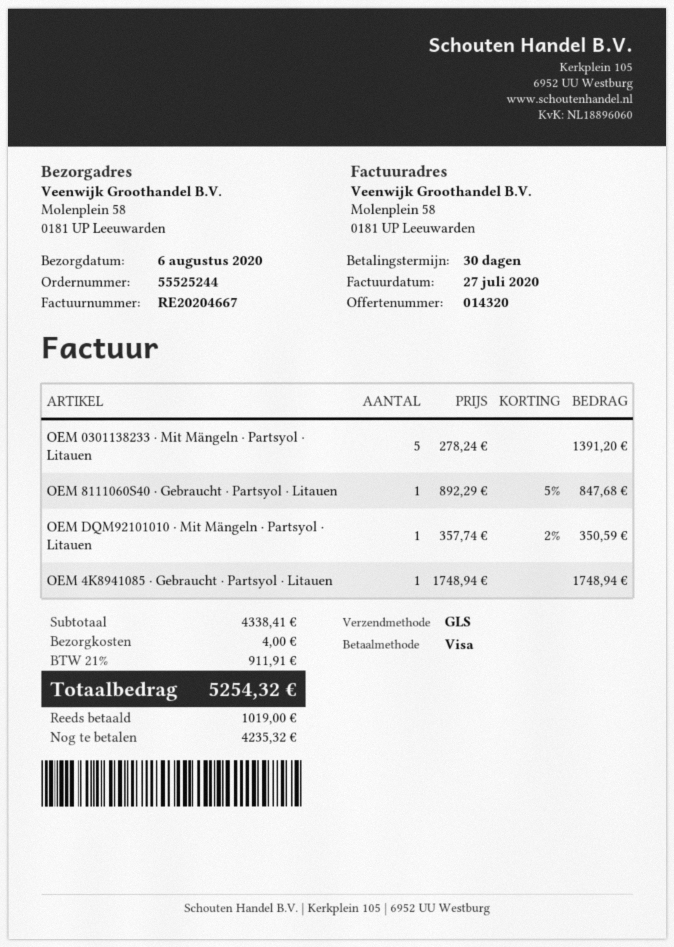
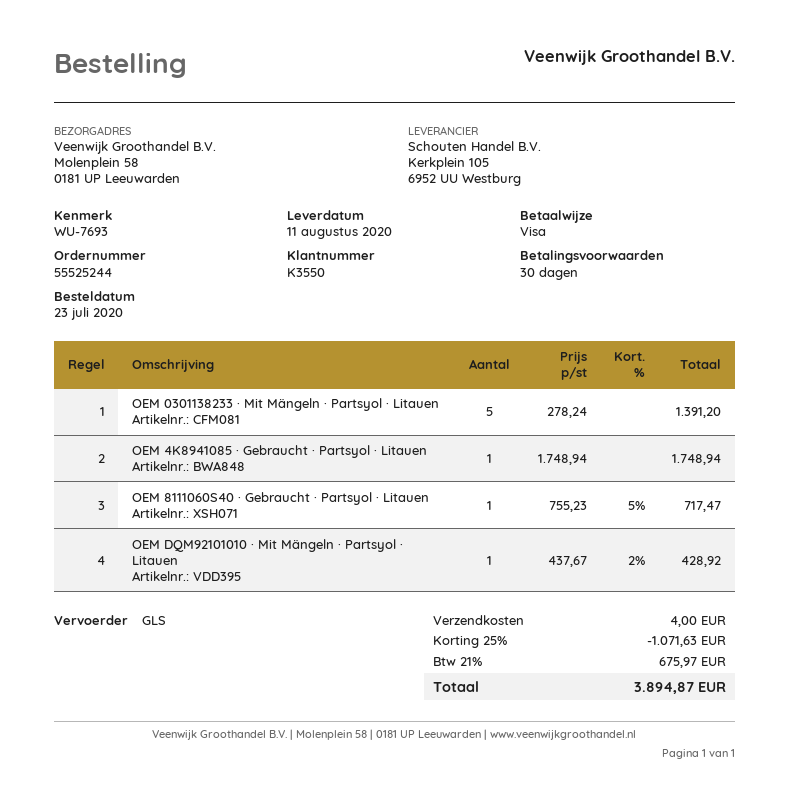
delivery date: 2020-08-06 -> 2020-08-11
OEM 8111060S40 · Gebraucht · Partsyol · Litauen: 1 x 892.29 - 5% = 847.68 -> 1 x 755.23 - 5% = 717.47
OEM DQM92101010 · Mit Mängeln · Partsyol · Litauen: 1 x 357.74 - 2% = 350.59 -> 1 x 437.67 - 2% = 428.92
discount: none -> 25% = 1071.63
tax: 21% = 911.91 -> 21% = 675.97
total: 5254.32 -> 3894.87

